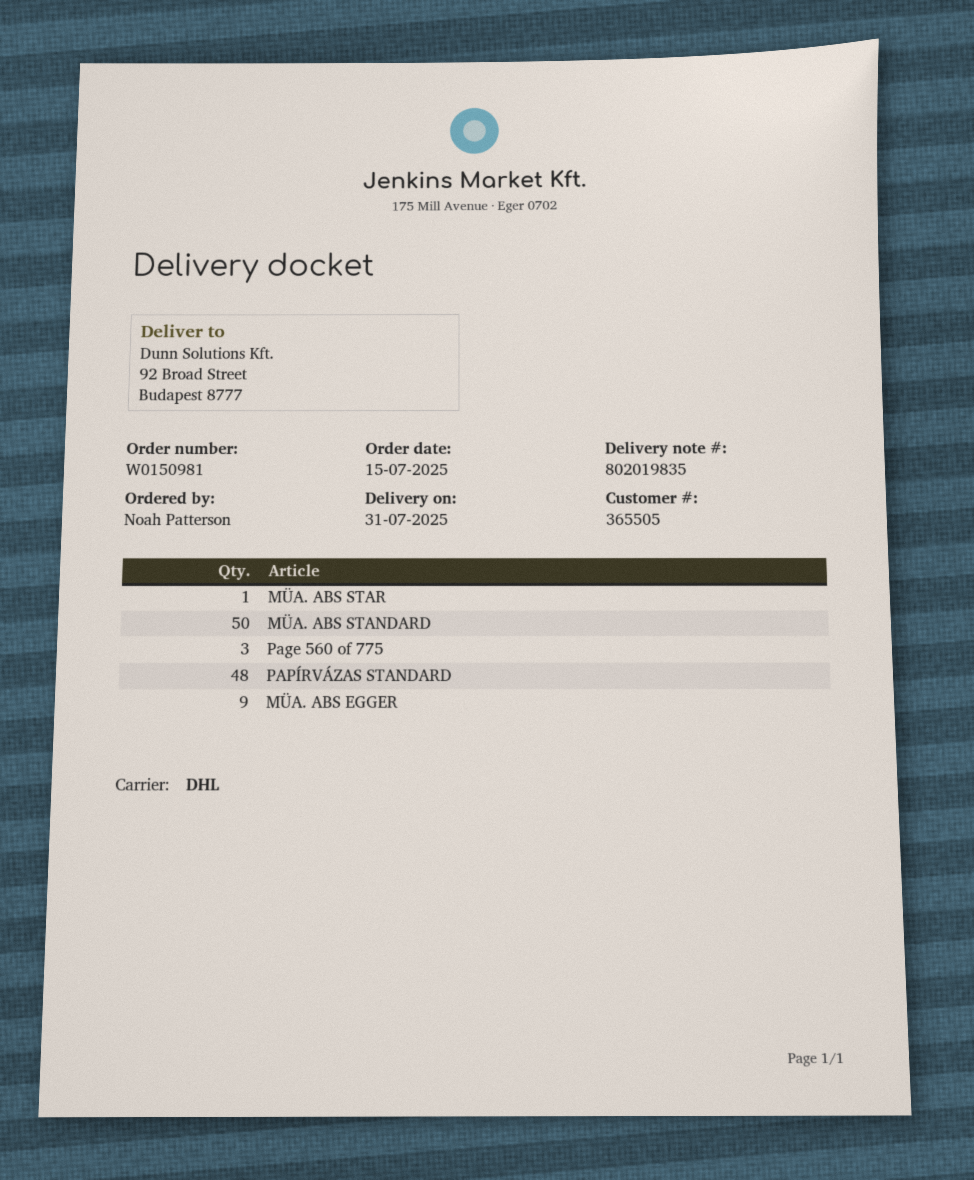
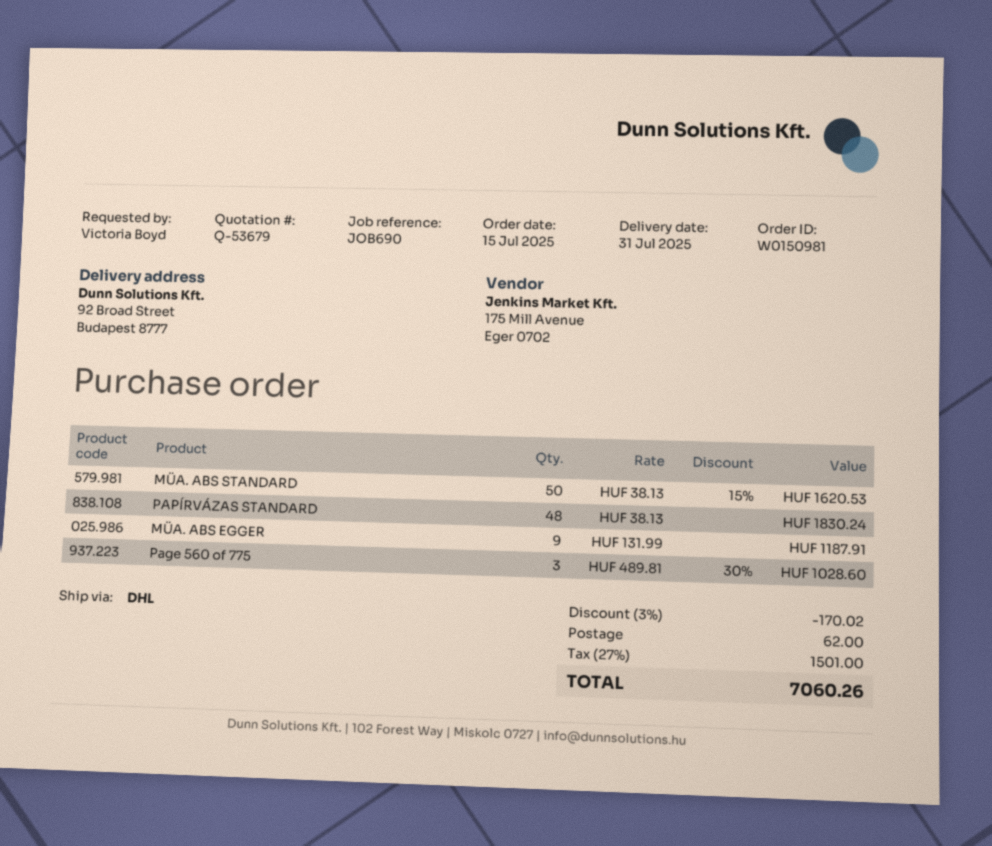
ordered by: Noah Patterson -> Victoria Boyd
MÜA. ABS STAR: 1 -> none

